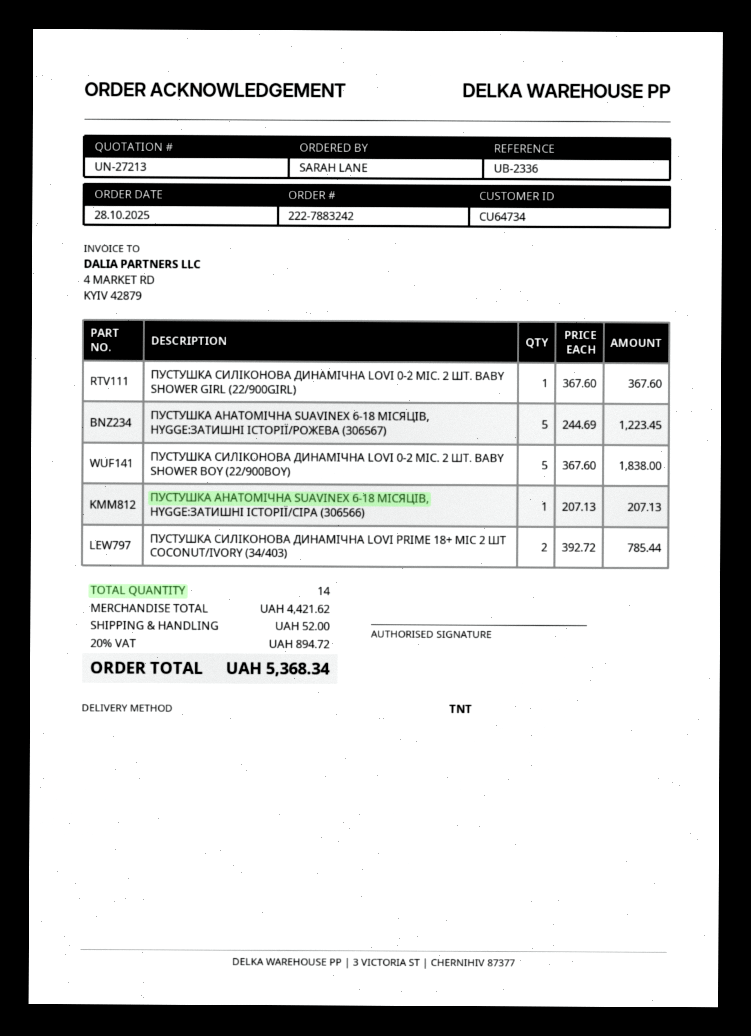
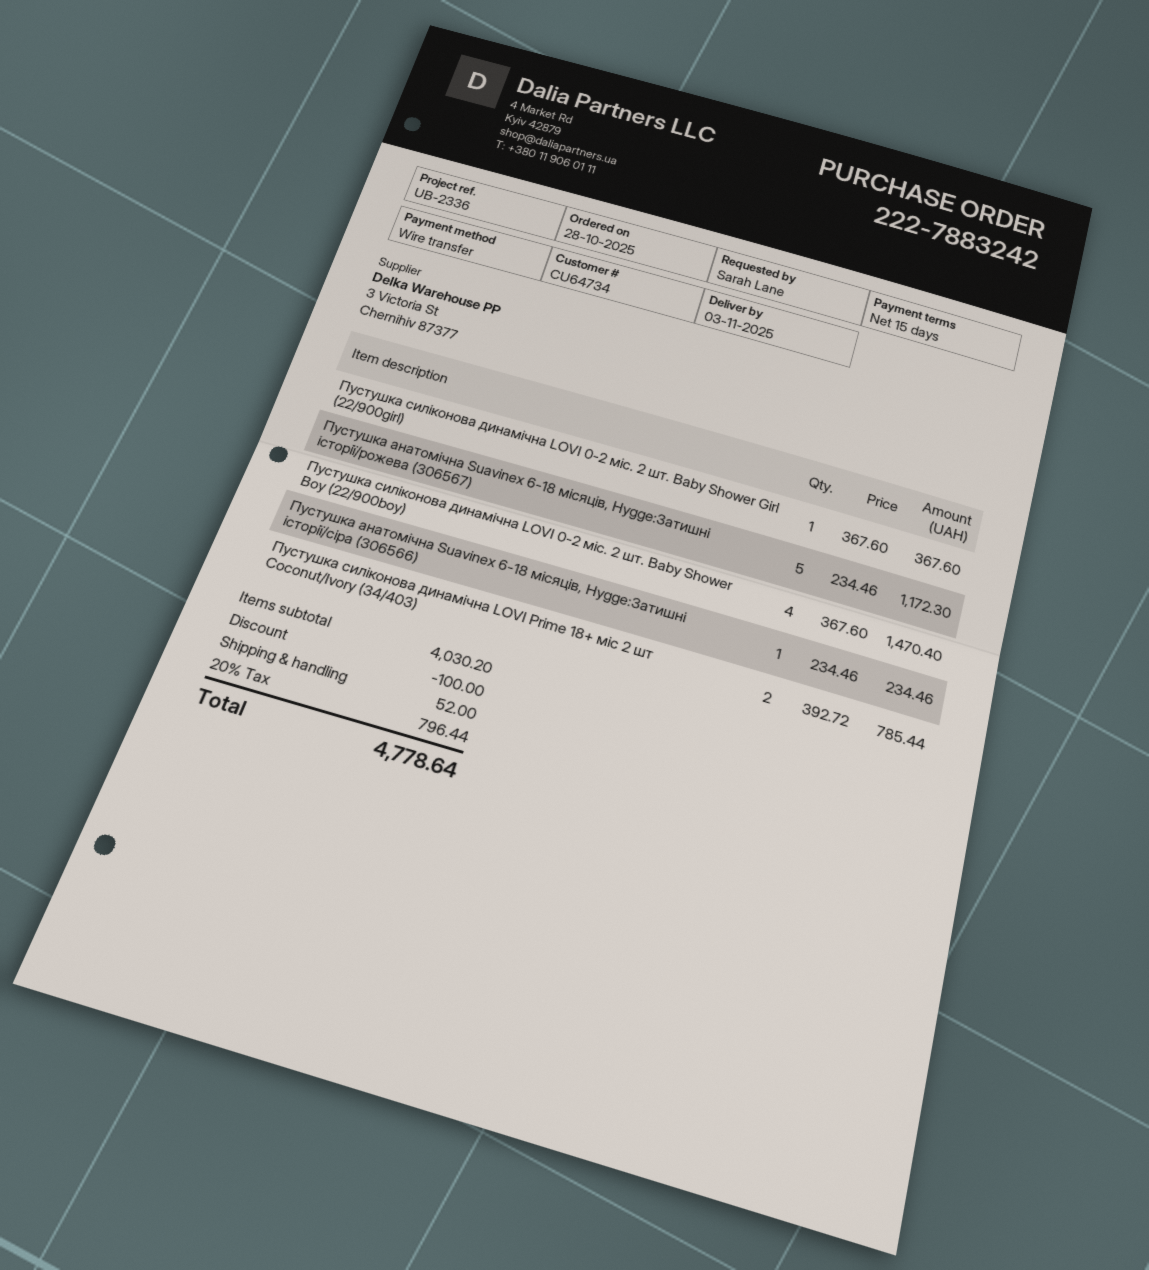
ПУСТУШКА АНАТОМІЧНА SUAVINEX 6-18 МІСЯЦІВ, HYGGE:ЗАТИШНІ ІСТОРІЇ/РОЖЕВА (306567): 5 x 244.69 = 1223.45 -> 5 x 234.46 = 1172.30
ПУСТУШКА СИЛІКОНОВА ДИНАМІЧНА LOVI 0-2 МІС. 2 ШТ. BABY SHOWER BOY (22/900BOY): 5 x 367.60 = 1838.00 -> 4 x 367.60 = 1470.40
ПУСТУШКА АНАТОМІЧНА SUAVINEX 6-18 МІСЯЦІВ, HYGGE:ЗАТИШНІ ІСТОРІЇ/СІРА (306566): 1 x 207.13 = 207.13 -> 1 x 234.46 = 234.46
subtotal: 4421.62 -> 4030.20
discount: none -> 100.00
tax: 20% = 894.72 -> 20% = 796.44
total: 5368.34 -> 4778.64

